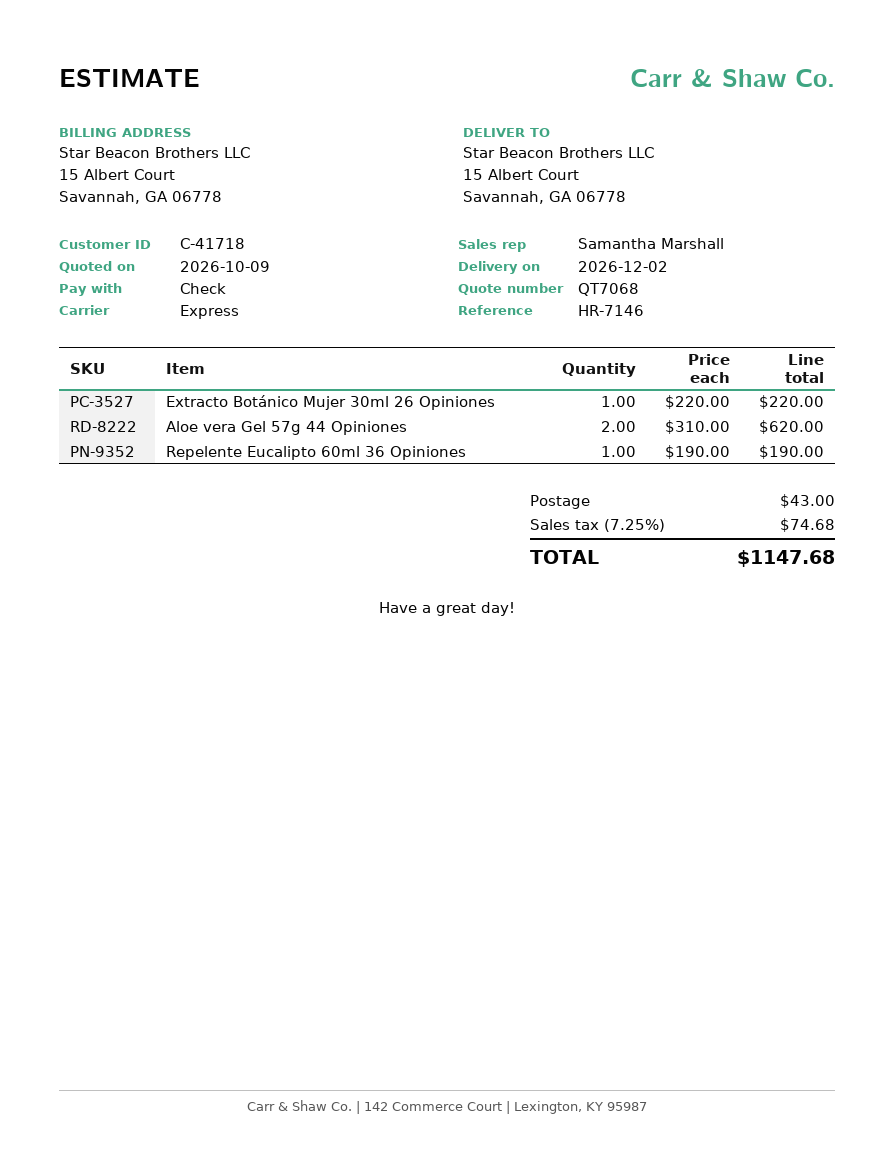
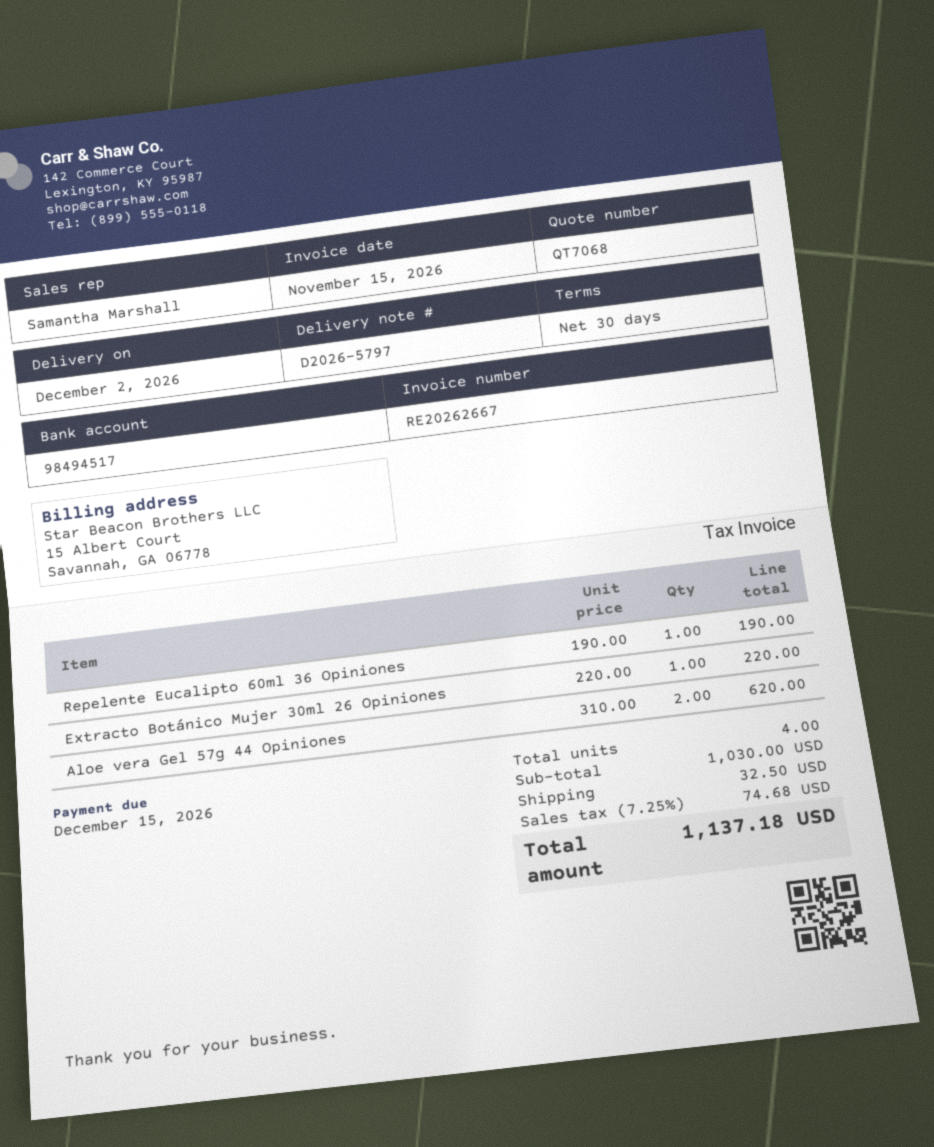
shipping: 43.00 -> 32.50
total: 1147.68 -> 1137.18

